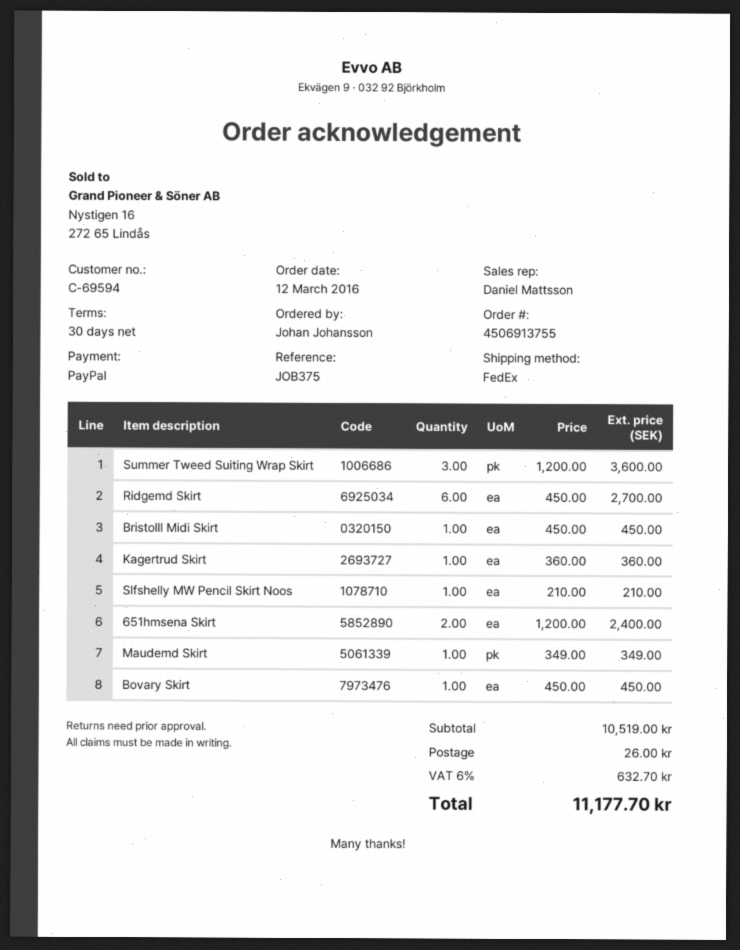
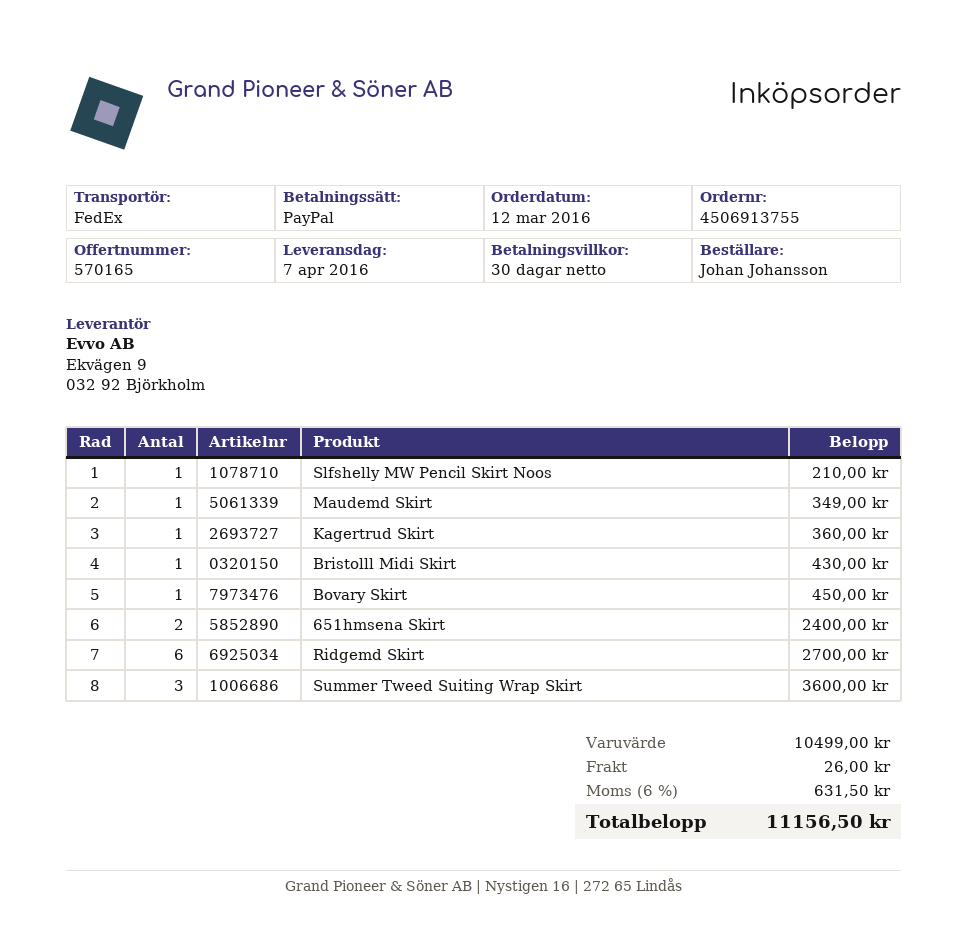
Bristolll Midi Skirt: 1 for 450.00 -> 1 for 430.00
subtotal: 10519.00 -> 10499.00
tax: 6% = 632.70 -> 6% = 631.50
total: 11177.70 -> 11156.50

